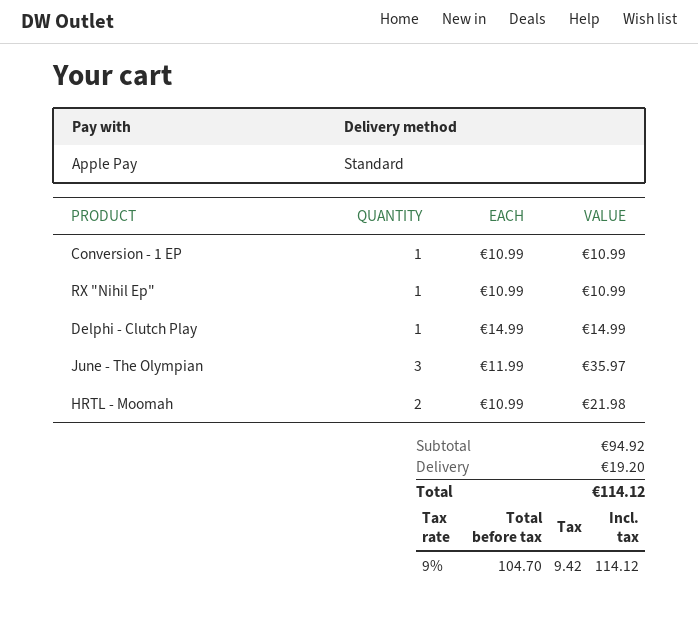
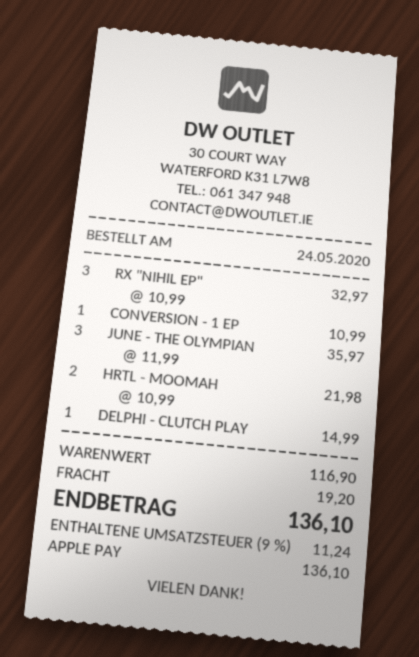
RX "Nihil Ep": 1 x 10.99 = 10.99 -> 3 x 10.99 = 32.97
subtotal: 94.92 -> 116.90
tax: 9% = 9.42 -> 9% = 11.24
total: 114.12 -> 136.10

